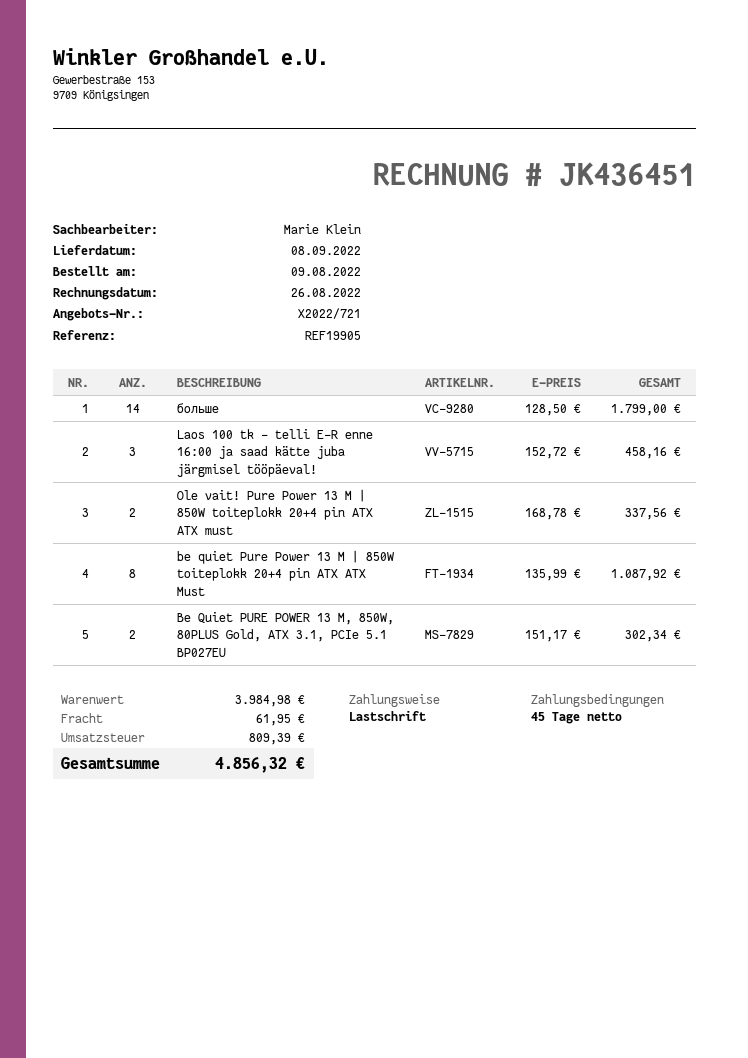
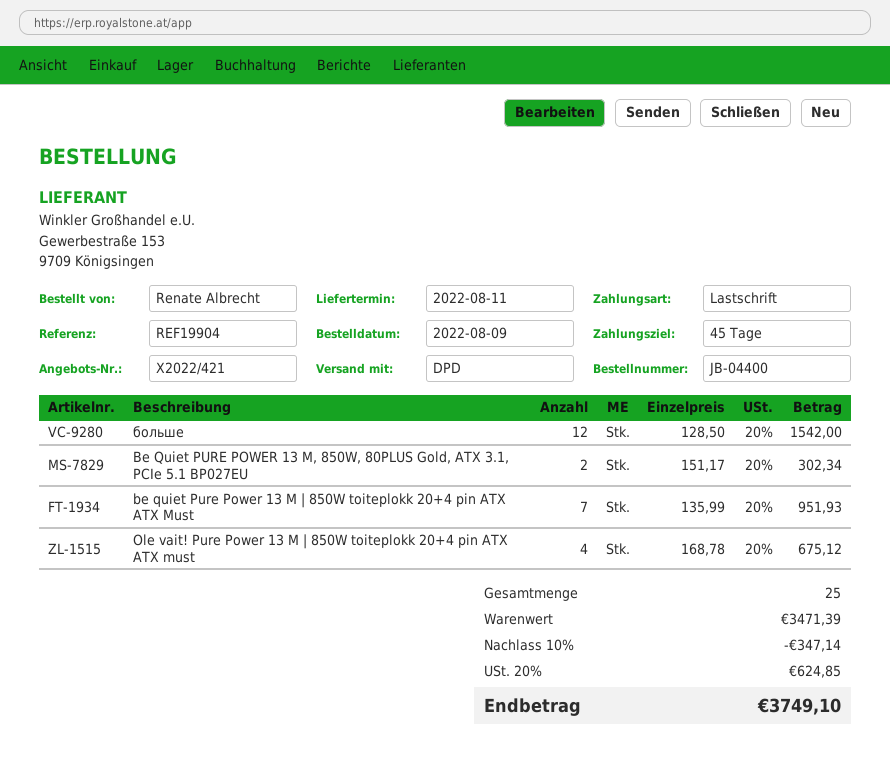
quote number: X2022/721 -> X2022/421
delivery date: 2022-09-08 -> 2022-08-11
reference: REF19905 -> REF19904
больше: 14 x 128.50 = 1799.00 -> 12 x 128.50 = 1542.00
Laos 100 tk – telli E-R enne 16:00 ja saad kätte juba järgmisel tööpäeval!: 3 x 152.72 = 458.16 -> none
Ole vait! Pure Power 13 M | 850W toiteplokk 20+4 pin ATX ATX must: 2 x 168.78 = 337.56 -> 4 x 168.78 = 675.12
be quiet Pure Power 13 M | 850W toiteplokk 20+4 pin ATX ATX Must: 8 x 135.99 = 1087.92 -> 7 x 135.99 = 951.93
subtotal: 3984.98 -> 3471.39
discount: none -> 10% = 347.14
shipping: 61.95 -> none
tax: 809.39 -> 624.85
total: 4856.32 -> 3749.10

